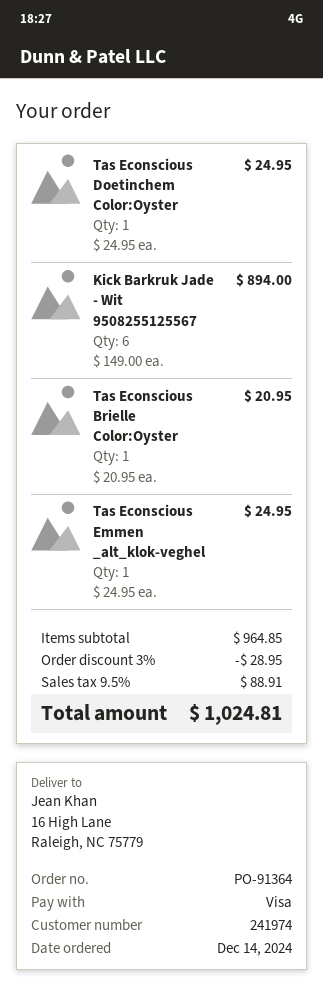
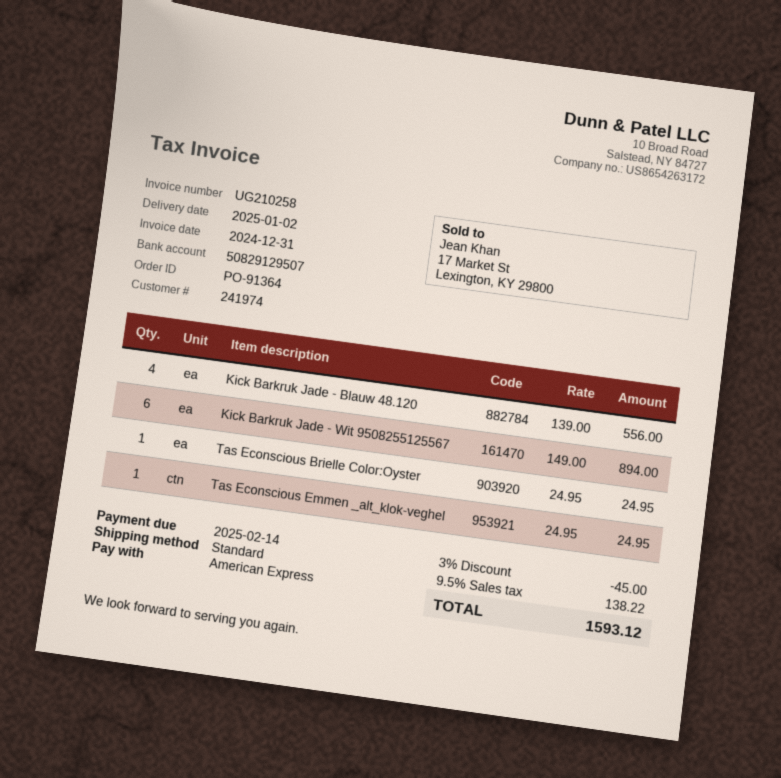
payment method: Visa -> American Express
Tas Econscious Doetinchem Color:Oyster: 1 x 24.95 = 24.95 -> none
Tas Econscious Brielle Color:Oyster: 1 x 20.95 = 20.95 -> 1 x 24.95 = 24.95
Kick Barkruk Jade - Blauw 48.120: none -> 4 x 139.00 = 556.00
discount: 3% = 28.95 -> 3% = 45.00
tax: 9.5% = 88.91 -> 9.5% = 138.22
total: 1024.81 -> 1593.12

